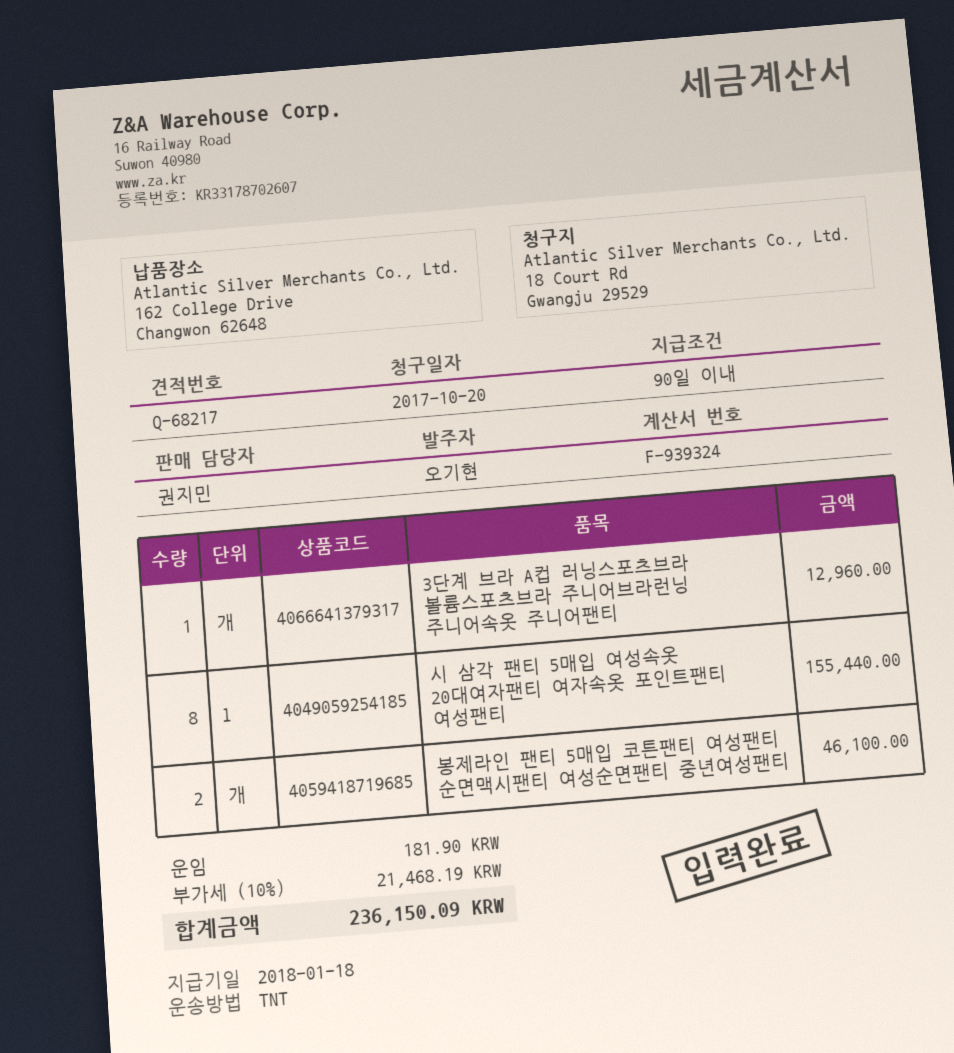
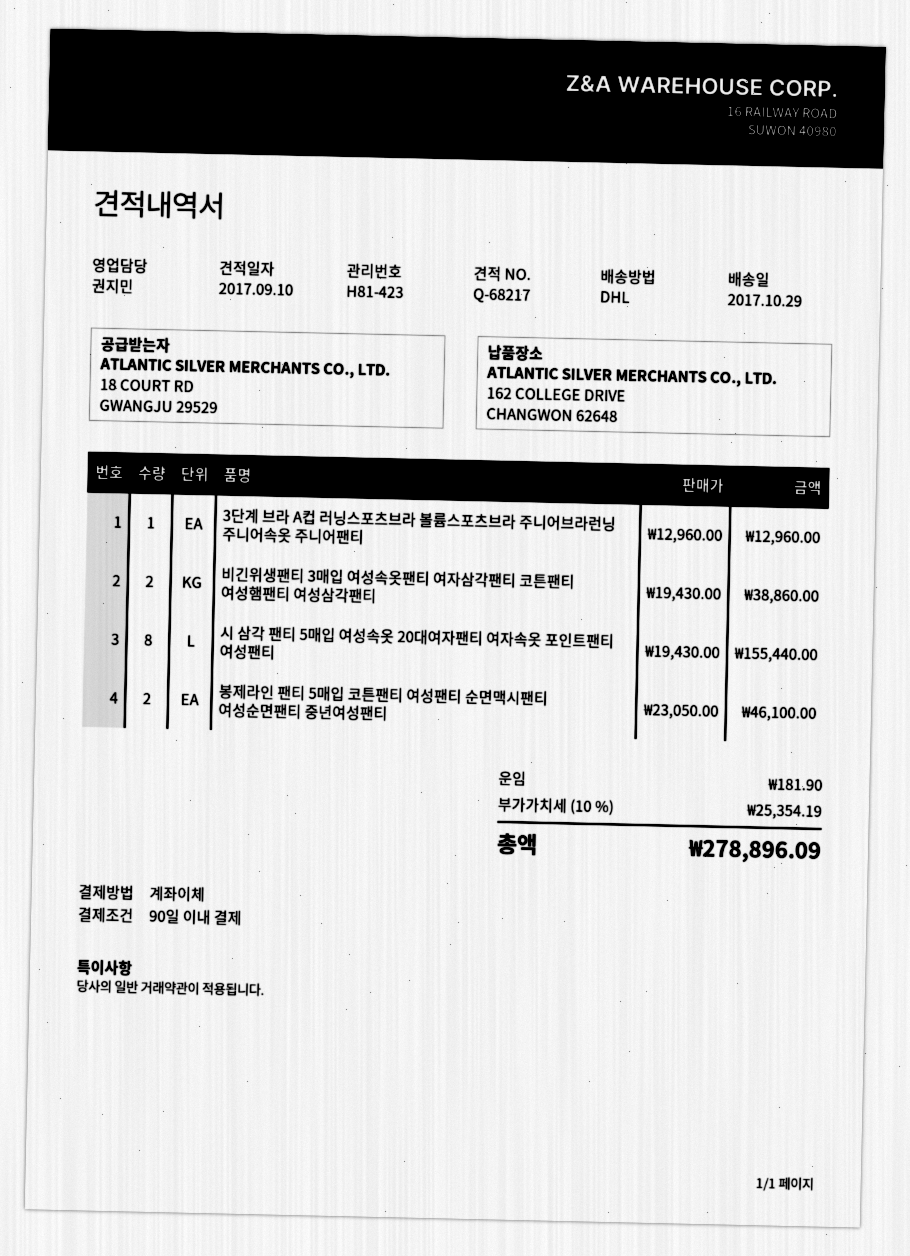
shipping method: TNT -> DHL
비긴위생팬티 3매입 여성속옷팬티 여자삼각팬티 코튼팬티 여성햄팬티 여성삼각팬티: none -> 2 for 38860.00
tax: 10% = 21468.19 -> 10% = 25354.19
total: 236150.09 -> 278896.09

